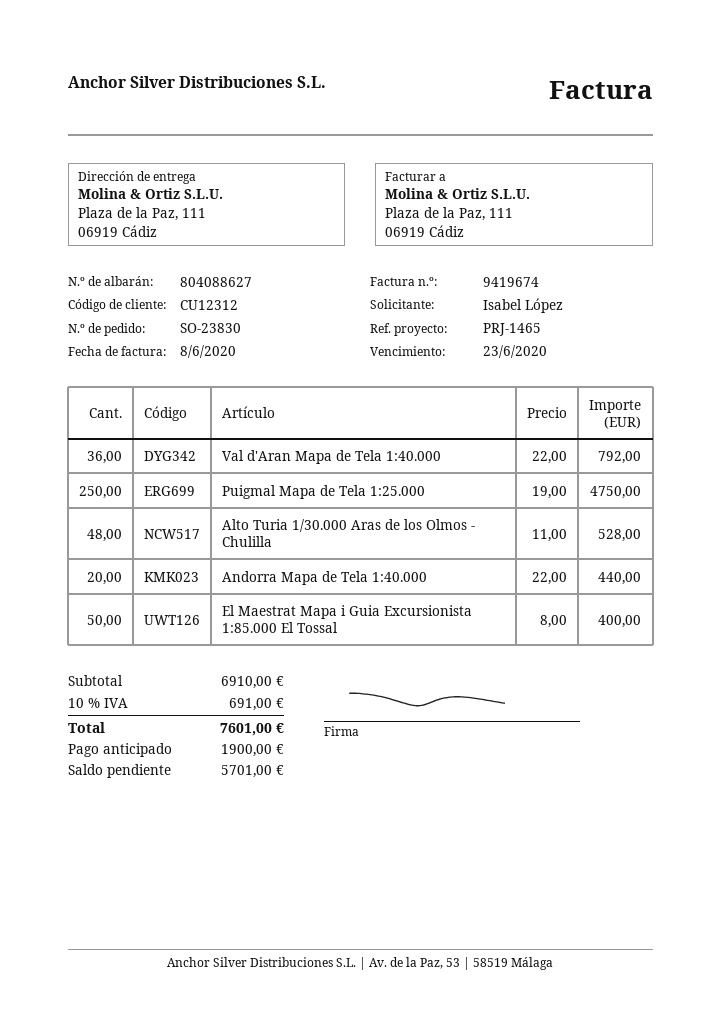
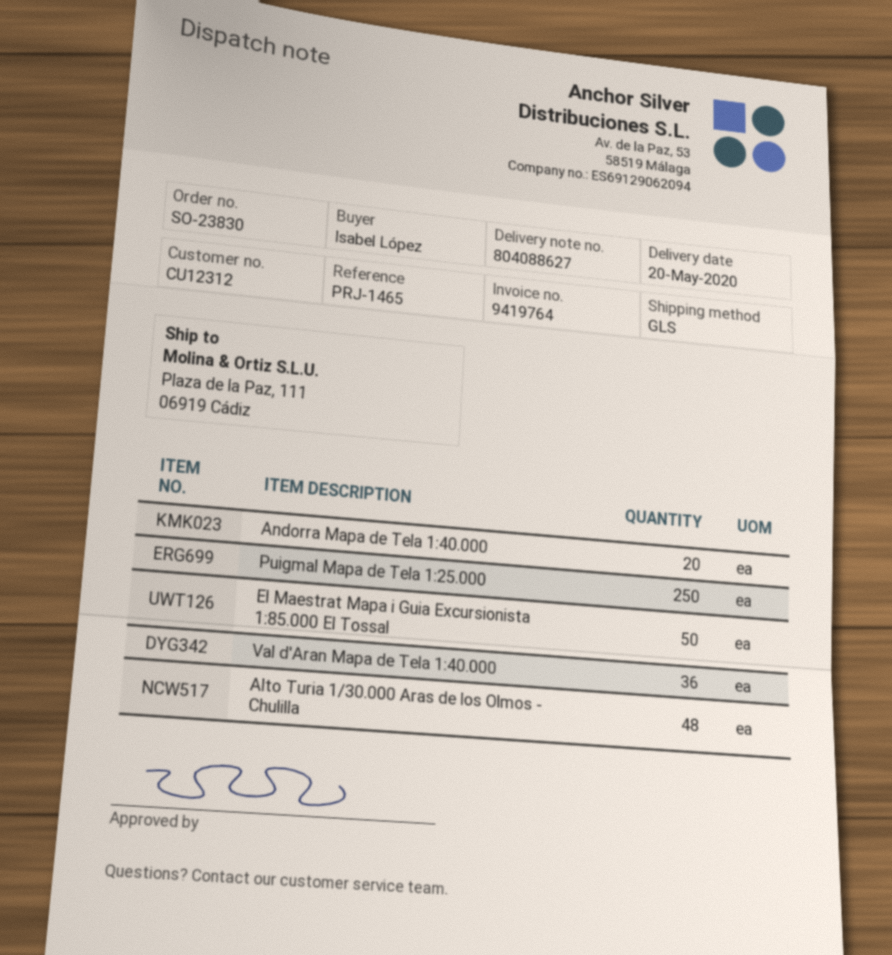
invoice number: 9419674 -> 9419764

